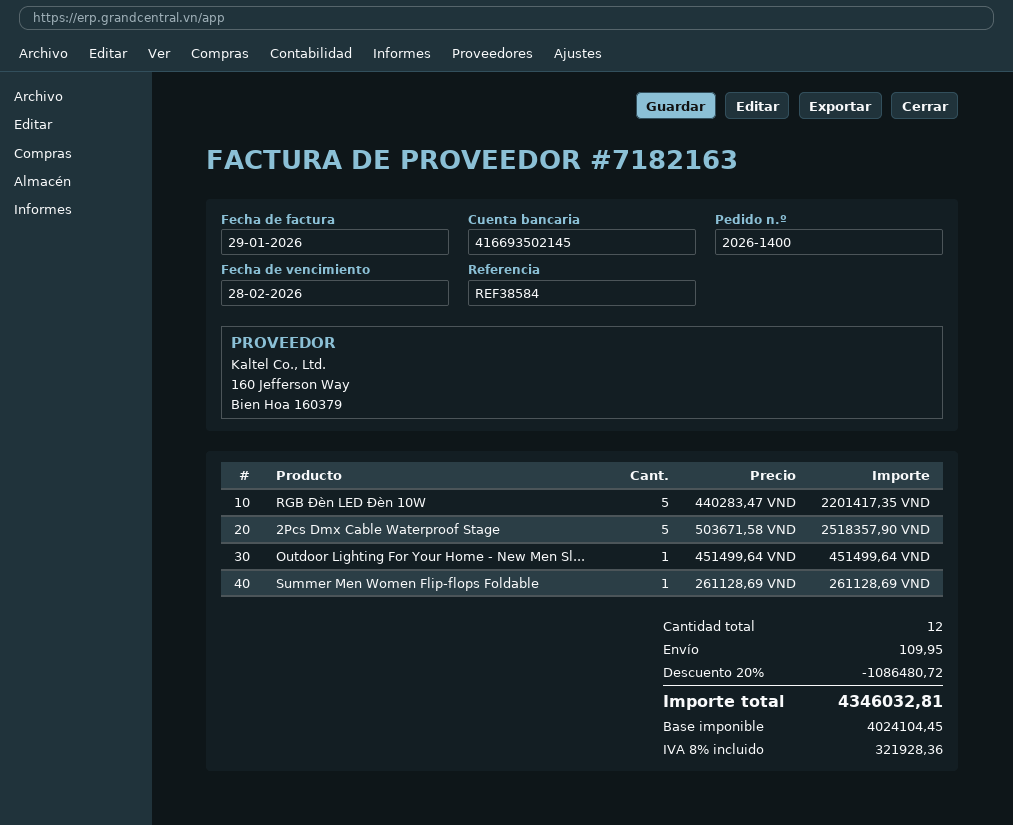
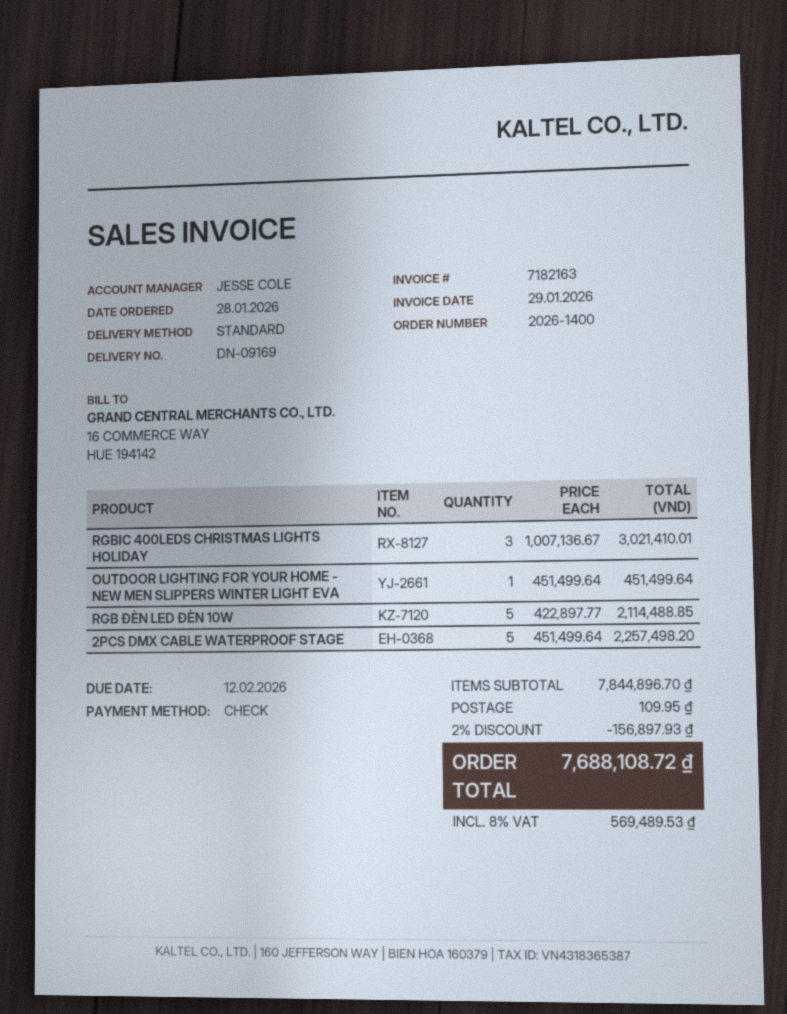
due date: 2026-02-28 -> 2026-02-12
RGB Đèn LED Đèn 10W: 5 x 440283.47 = 2201417.35 -> 5 x 422897.77 = 2114488.85
2Pcs Dmx Cable Waterproof Stage: 5 x 503671.58 = 2518357.90 -> 5 x 451499.64 = 2257498.20
Summer Men Women Flip-flops Foldable: 1 x 261128.69 = 261128.69 -> none
RGBIC 400LEDS CHRISTMAS LIGHTS HOLIDAY: none -> 3 x 1007136.67 = 3021410.01
discount: 20% = 1086480.72 -> 2% = 156897.93
tax: 8% = 321928.36 -> 8% = 569489.53
total: 4346032.81 -> 7688108.72

